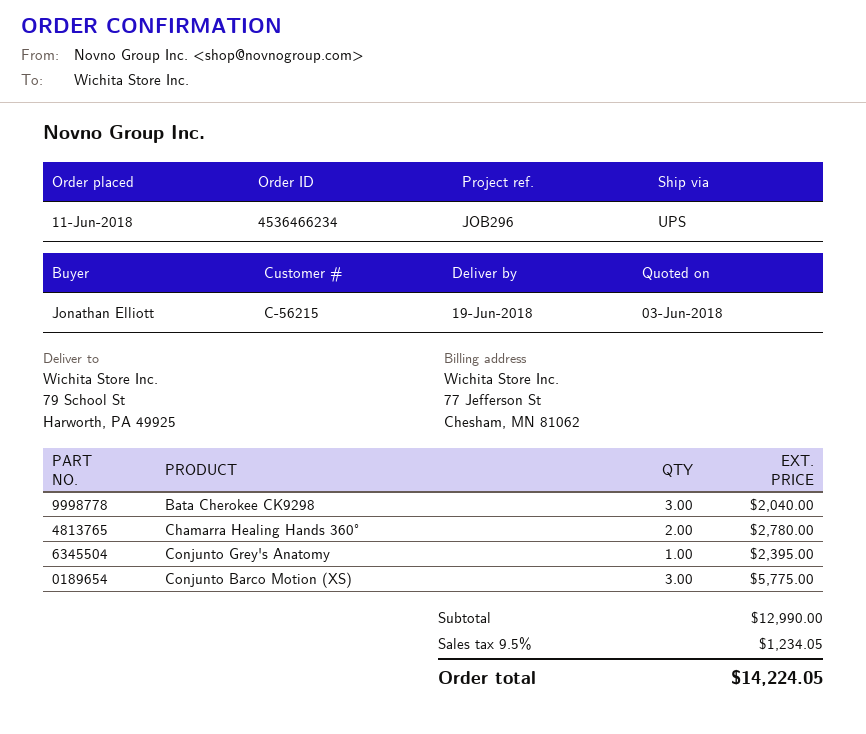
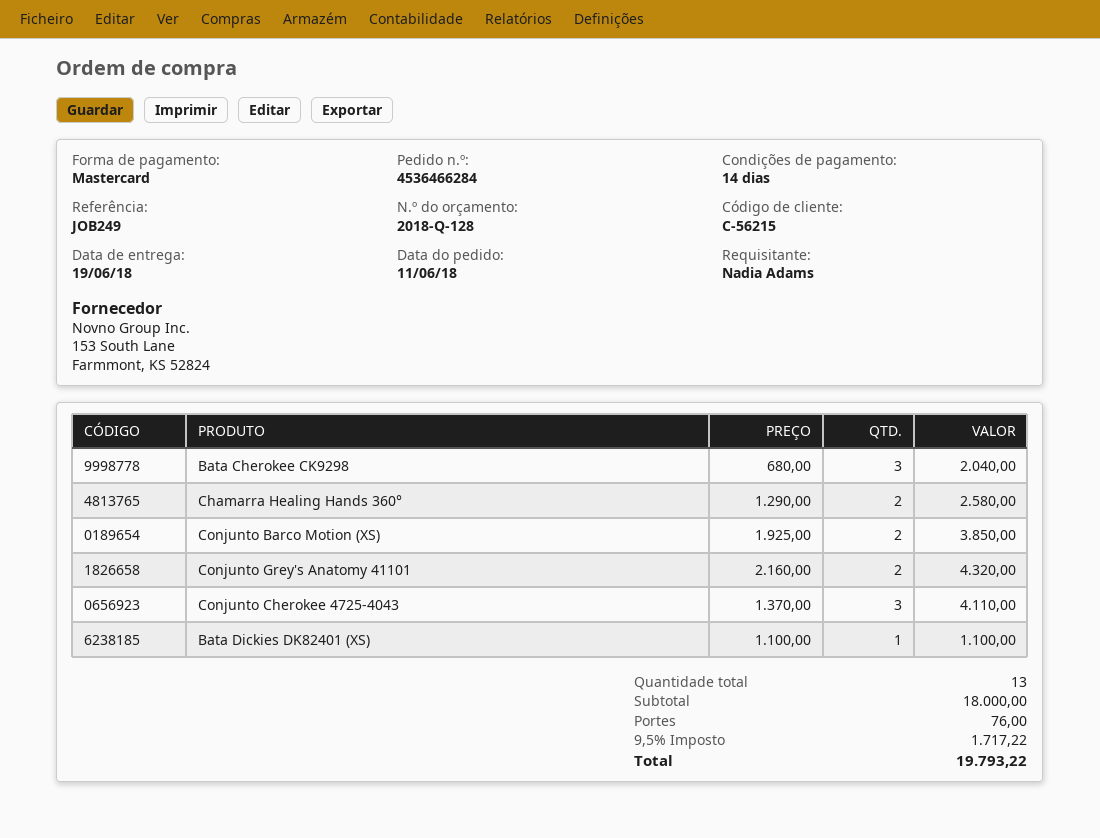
order number: 4536466234 -> 4536466284
reference: JOB296 -> JOB249
ordered by: Jonathan Elliott -> Nadia Adams
Chamarra Healing Hands 360°: 2 for 2780.00 -> 2 for 2580.00
Conjunto Grey's Anatomy: 1 for 2395.00 -> none
Conjunto Barco Motion (XS): 3 for 5775.00 -> 2 for 3850.00
Conjunto Grey's Anatomy 41101: none -> 2 for 4320.00
Conjunto Cherokee 4725-4043: none -> 3 for 4110.00
Bata Dickies DK82401 (XS): none -> 1 for 1100.00
subtotal: 12990.00 -> 18000.00
shipping: none -> 76.00
tax: 9.5% = 1234.05 -> 9.5% = 1717.22
total: 14224.05 -> 19793.22

